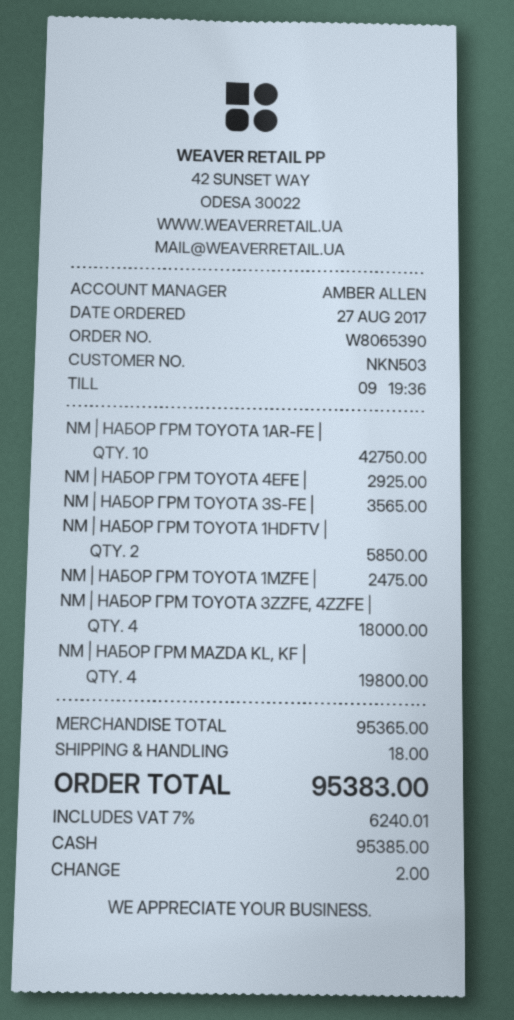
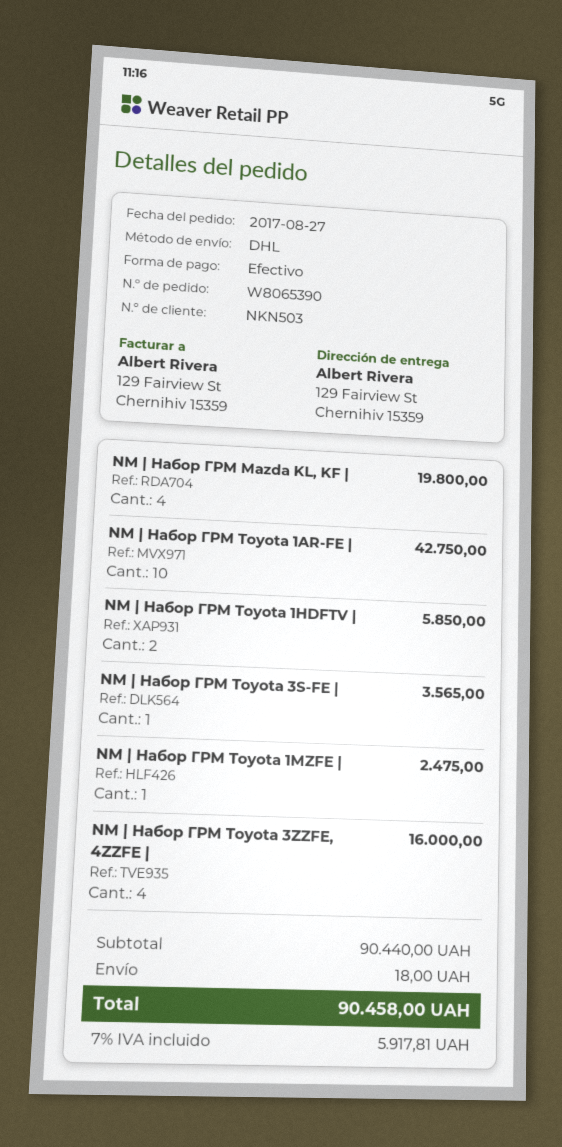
NM | НАБОР ГРМ TOYOTA 4EFE |: 1 for 2925.00 -> none
NM | НАБОР ГРМ TOYOTA 3ZZFE, 4ZZFE |: 4 for 18000.00 -> 4 for 16000.00
subtotal: 95365.00 -> 90440.00
tax: 7% = 6240.01 -> 7% = 5917.81
total: 95383.00 -> 90458.00

